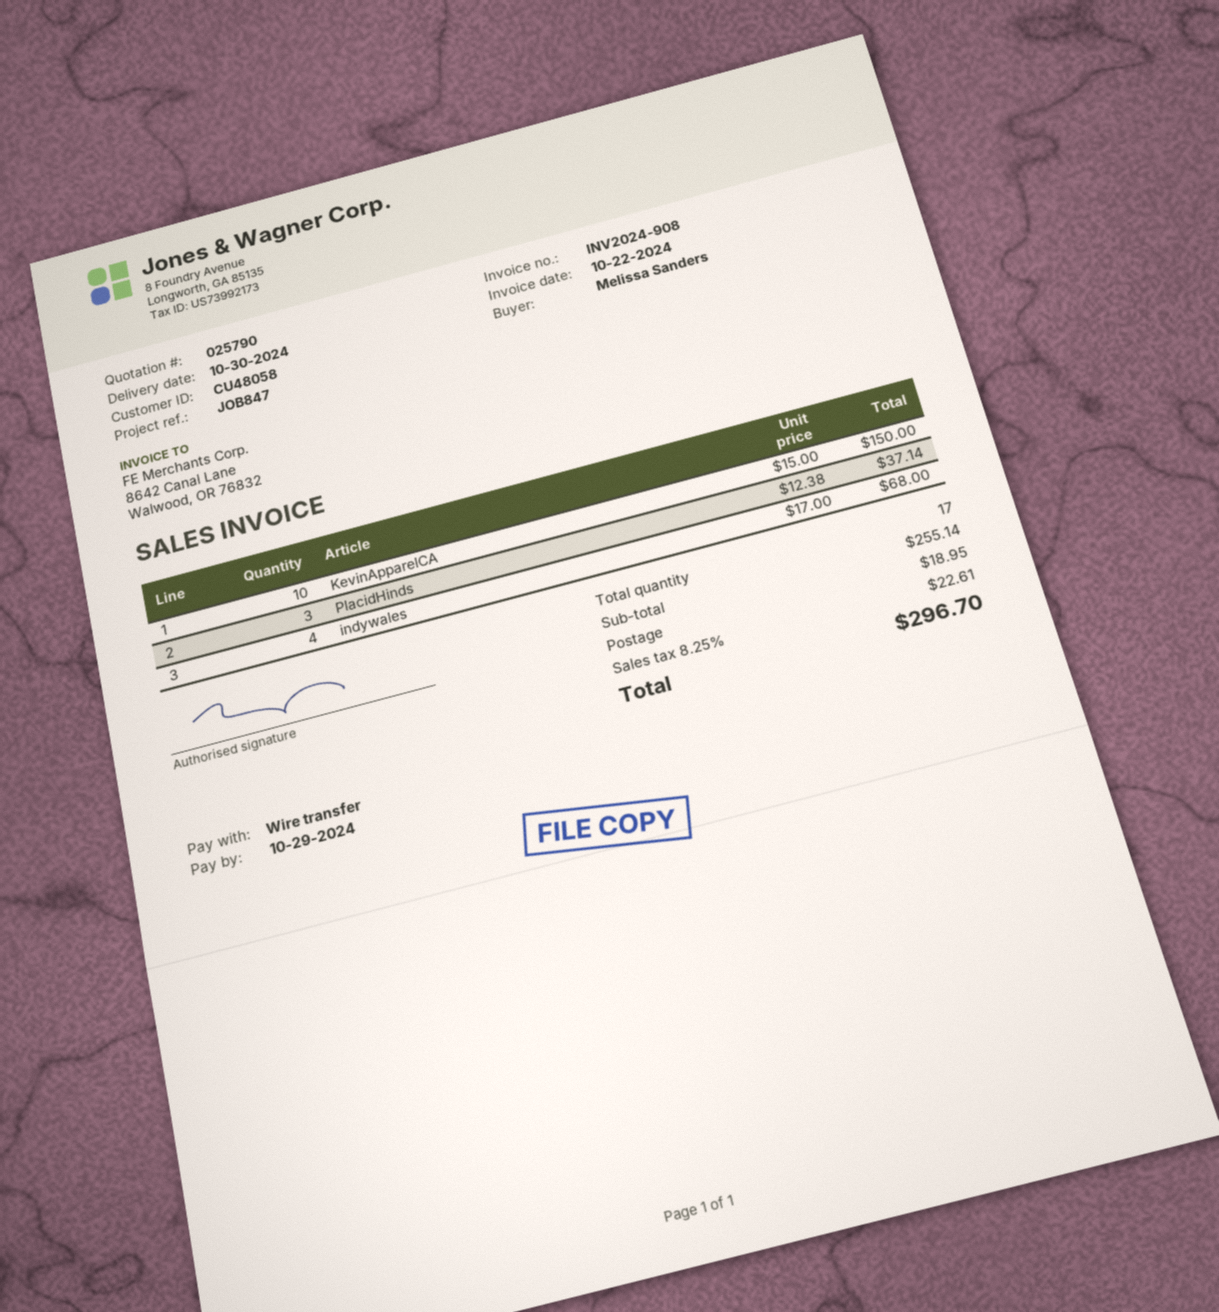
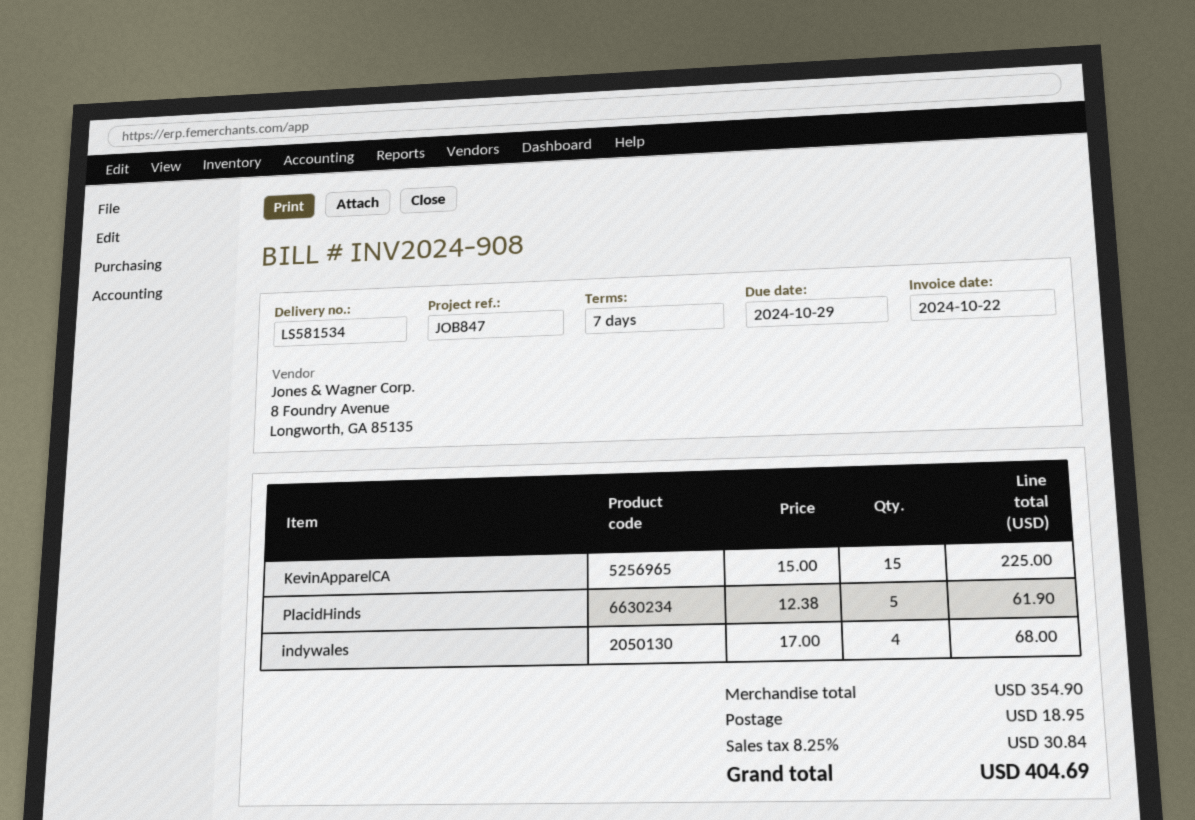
KevinApparelCA: 10 x 15.00 = 150.00 -> 15 x 15.00 = 225.00
PlacidHinds: 3 x 12.38 = 37.14 -> 5 x 12.38 = 61.90
subtotal: 255.14 -> 354.90
tax: 8.25% = 22.61 -> 8.25% = 30.84
total: 296.70 -> 404.69

